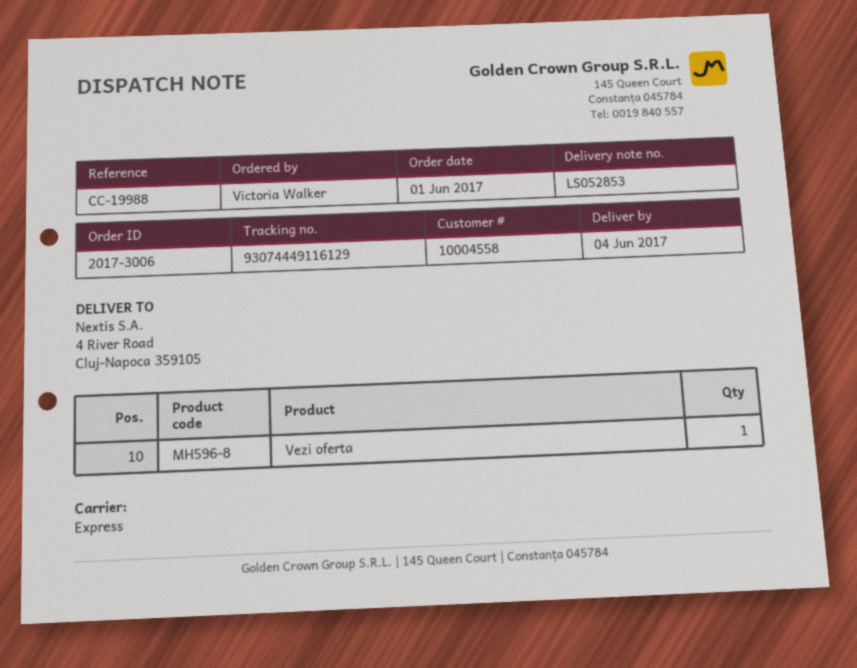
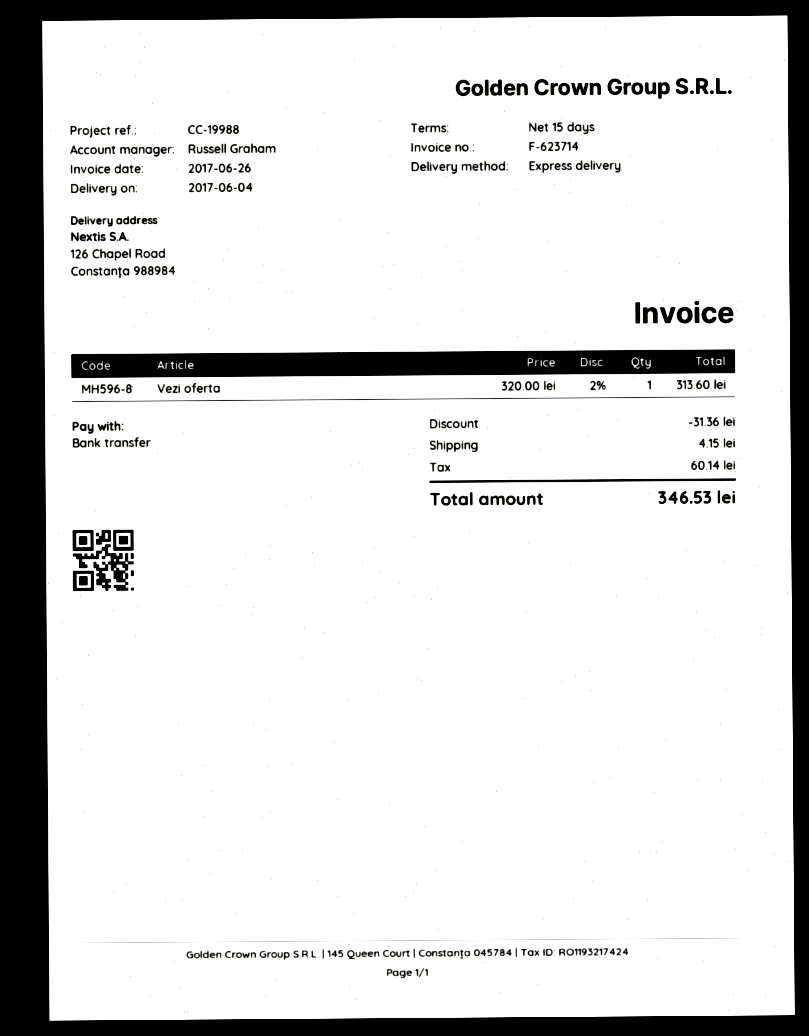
ship to: 4 River Road, Cluj-Napoca 359105 -> 126 Chapel Road, Constanța 988984

